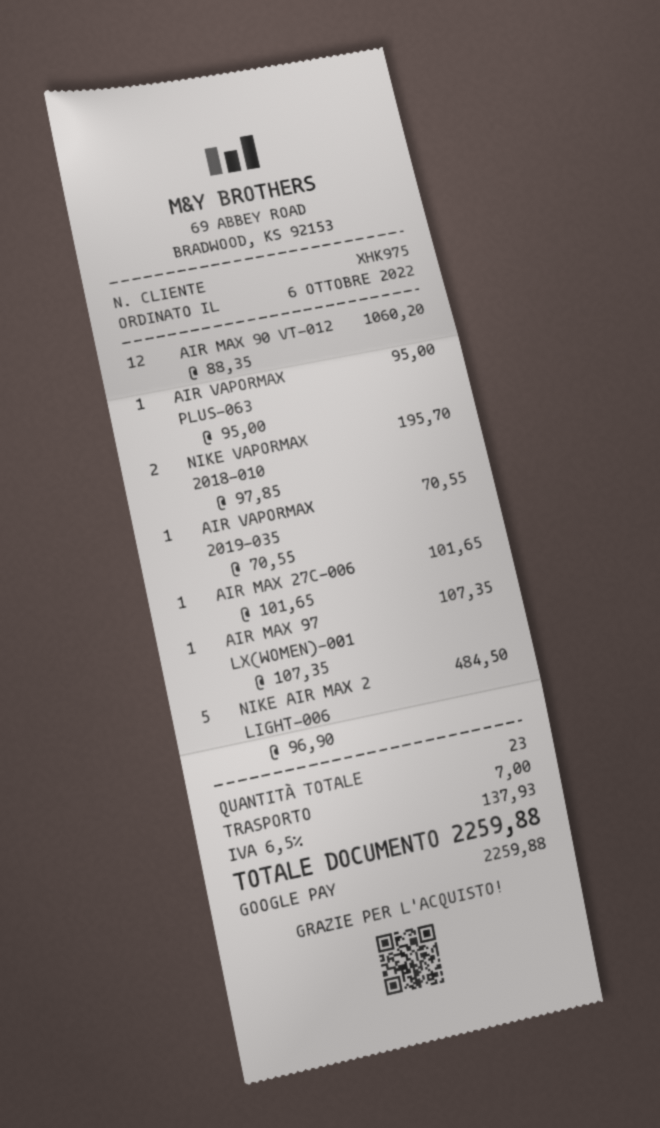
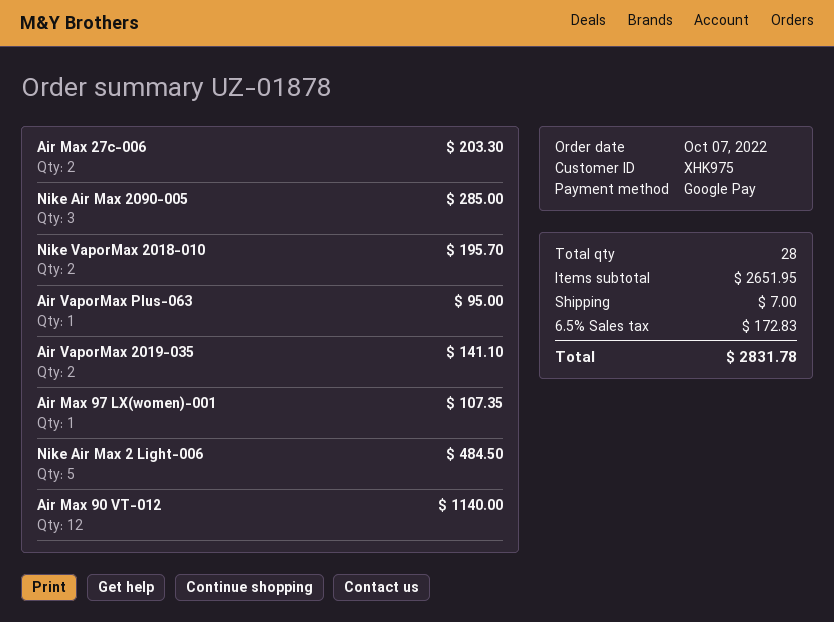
order date: 2022-10-06 -> 2022-10-07
AIR MAX 90 VT-012: 12 for 1060.20 -> 12 for 1140.00
AIR VAPORMAX 2019-035: 1 for 70.55 -> 2 for 141.10
AIR MAX 27C-006: 1 for 101.65 -> 2 for 203.30
Nike Air Max 2090-005: none -> 3 for 285.00
total quantity: 23 -> 28
tax: 6.5% = 137.93 -> 6.5% = 172.83
total: 2259.88 -> 2831.78

